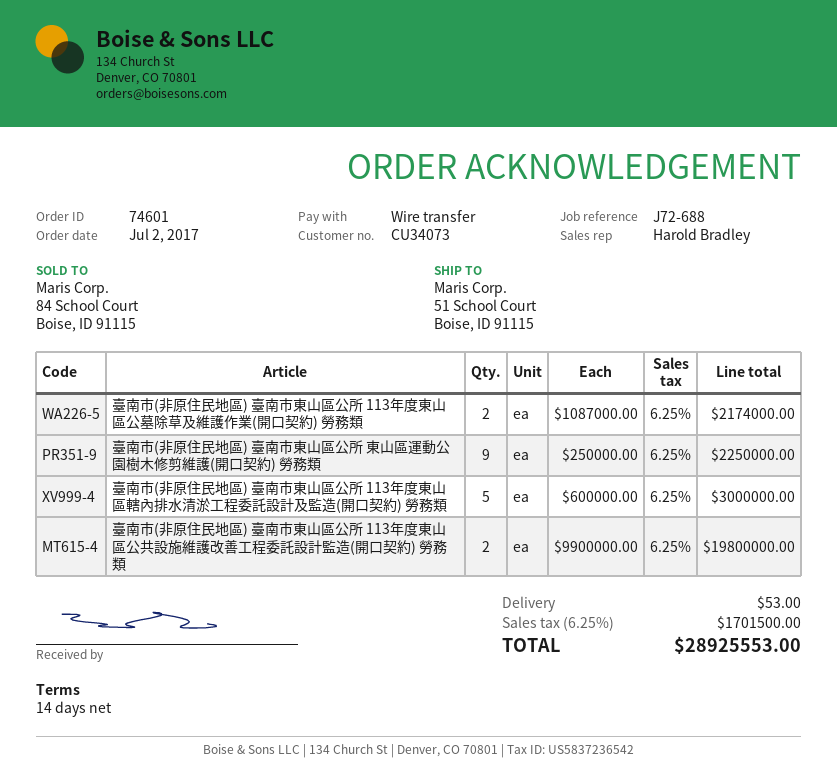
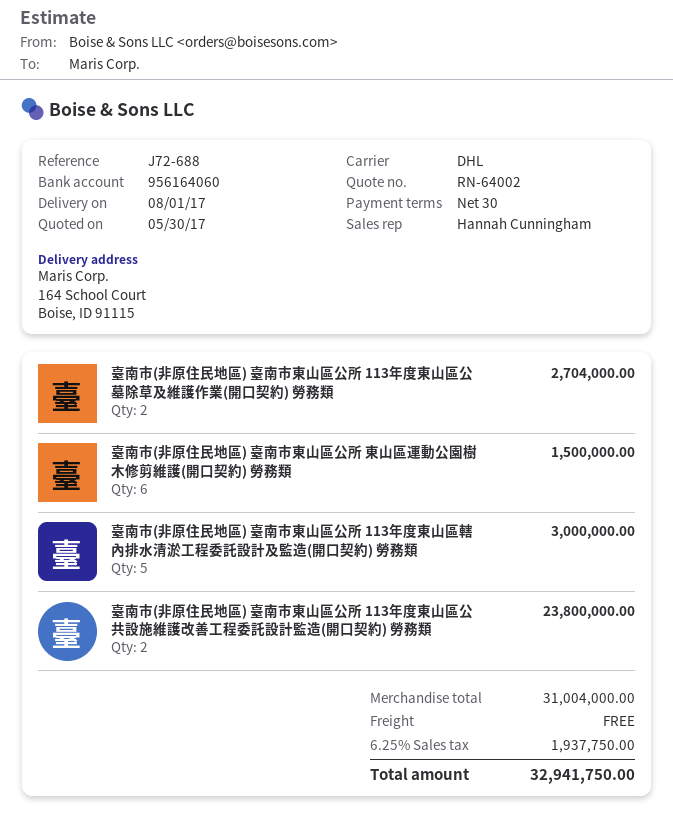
payment terms: 14 days -> 30 days
sales rep: Harold Bradley -> Hannah Cunningham
ship to: 51 School Court, Boise, ID 91115 -> 164 School Court, Boise, ID 91115
臺南市(非原住民地區) 臺南市東山區公所 113年度東山區公墓除草及維護作業(開口契約) 勞務類: 2 for 2174000.00 -> 2 for 2704000.00
臺南市(非原住民地區) 臺南市東山區公所 東山區運動公園樹木修剪維護(開口契約) 勞務類: 9 for 2250000.00 -> 6 for 1500000.00
臺南市(非原住民地區) 臺南市東山區公所 113年度東山區公共設施維護改善工程委託設計監造(開口契約) 勞務類: 2 for 19800000.00 -> 2 for 23800000.00
shipping: 53.00 -> 0.00
tax: 6.25% = 1701500.00 -> 6.25% = 1937750.00
total: 28925553.00 -> 32941750.00

